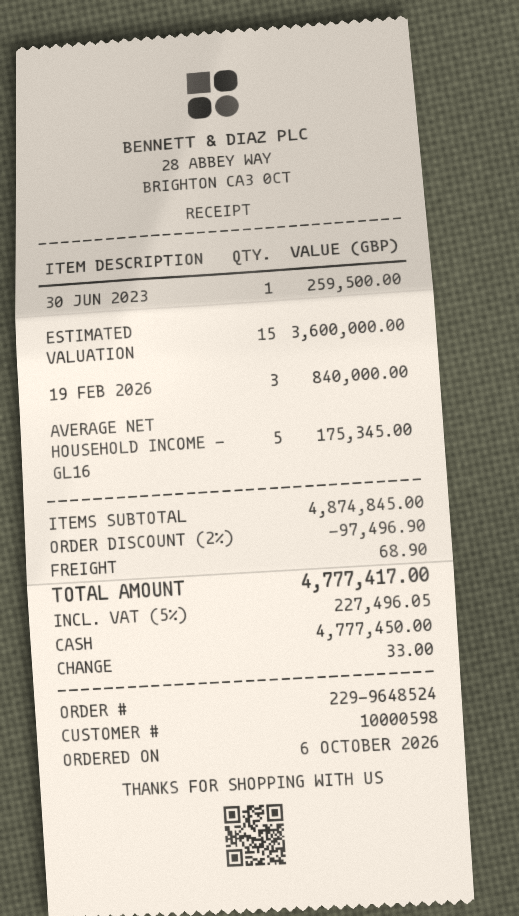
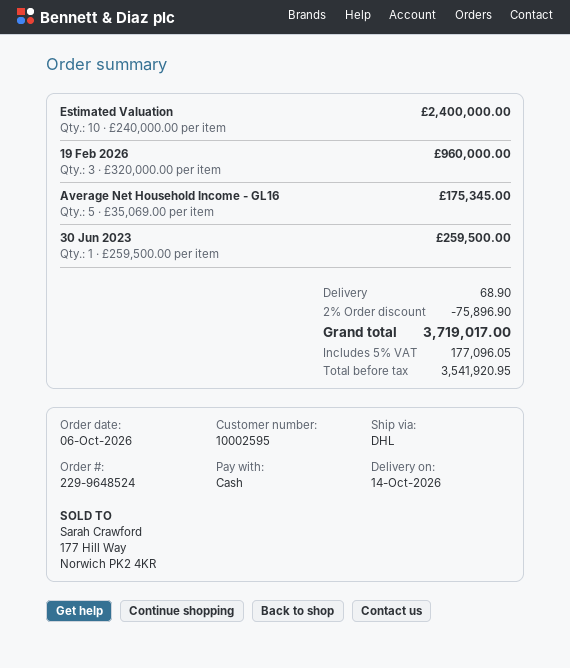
customer number: 10000598 -> 10002595
ESTIMATED VALUATION: 15 for 3600000.00 -> 10 for 2400000.00
19 FEB 2026: 3 for 840000.00 -> 3 for 960000.00
discount: 2% = 97496.90 -> 2% = 75896.90
tax: 5% = 227496.05 -> 5% = 177096.05
total: 4777417.00 -> 3719017.00

